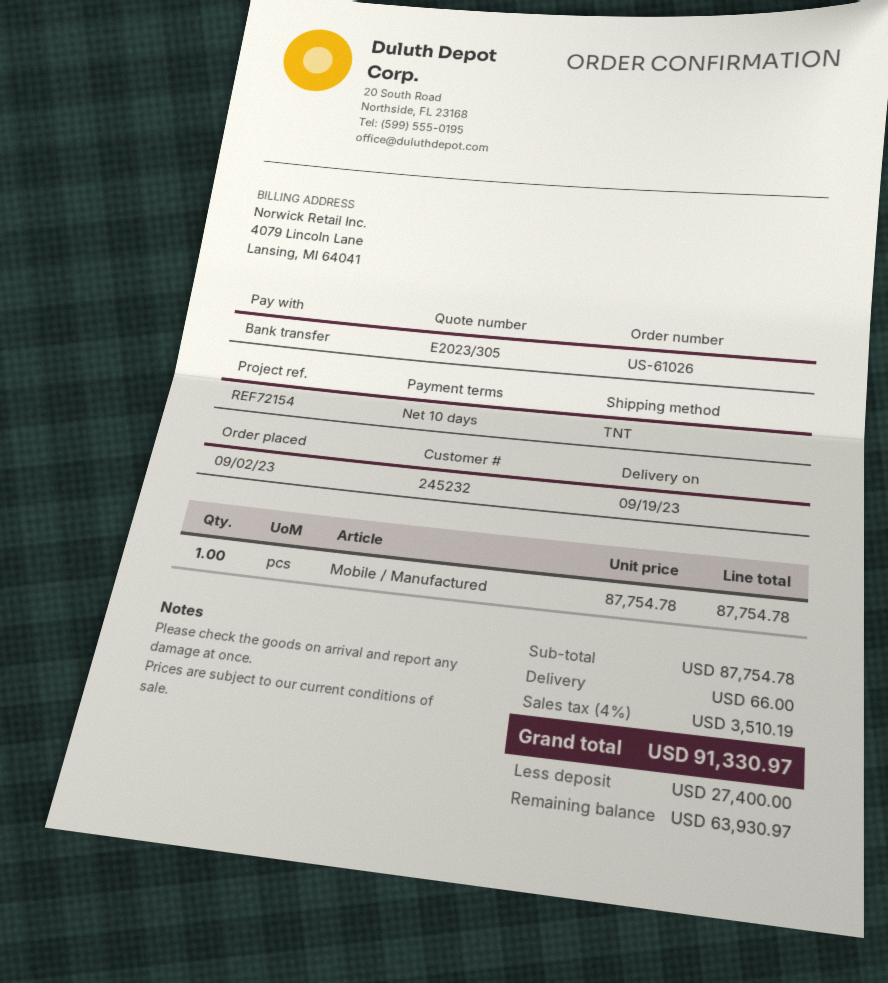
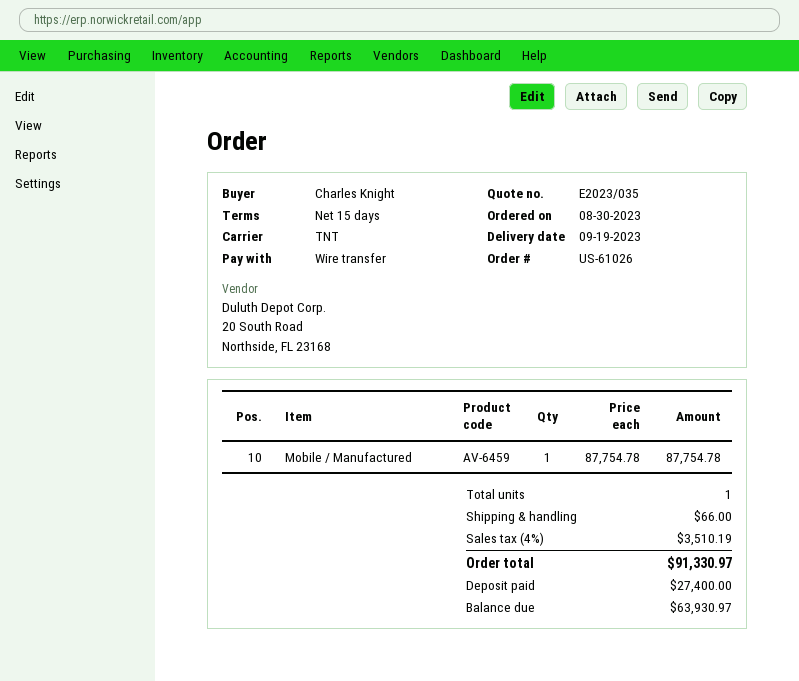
quote number: E2023/305 -> E2023/035
order date: 2023-09-02 -> 2023-08-30
payment terms: 10 days -> 15 days

